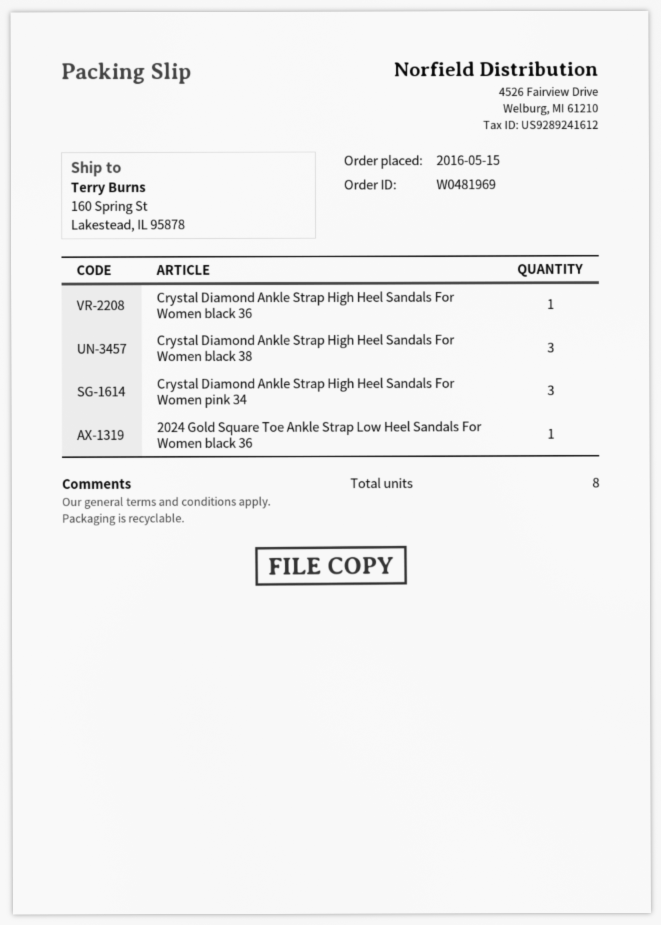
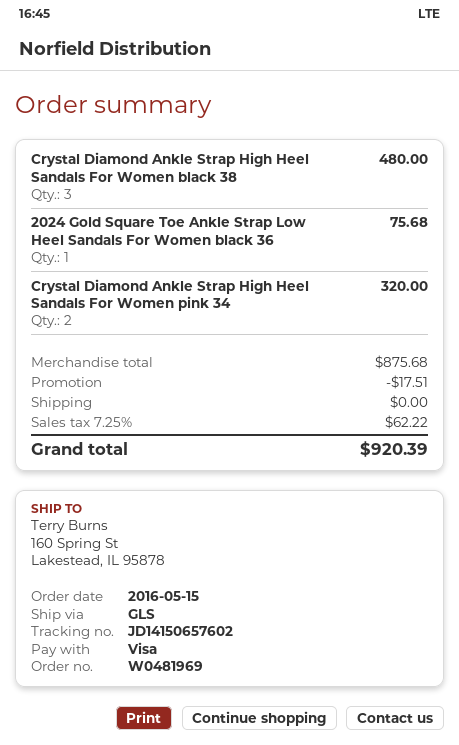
Crystal Diamond Ankle Strap High Heel Sandals For Women black 36: 1 -> none
Crystal Diamond Ankle Strap High Heel Sandals For Women pink 34: 3 -> 2

